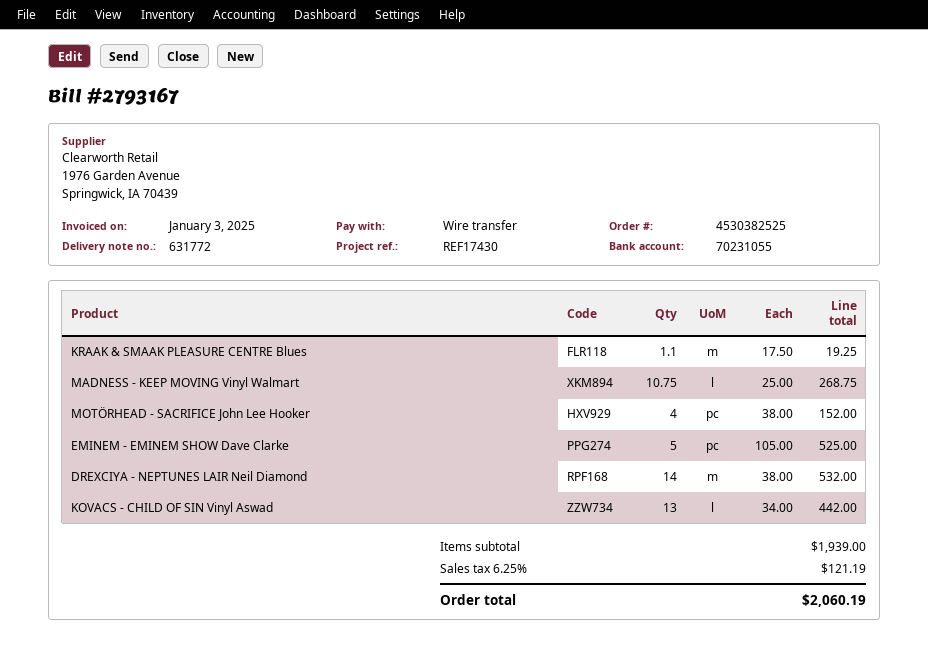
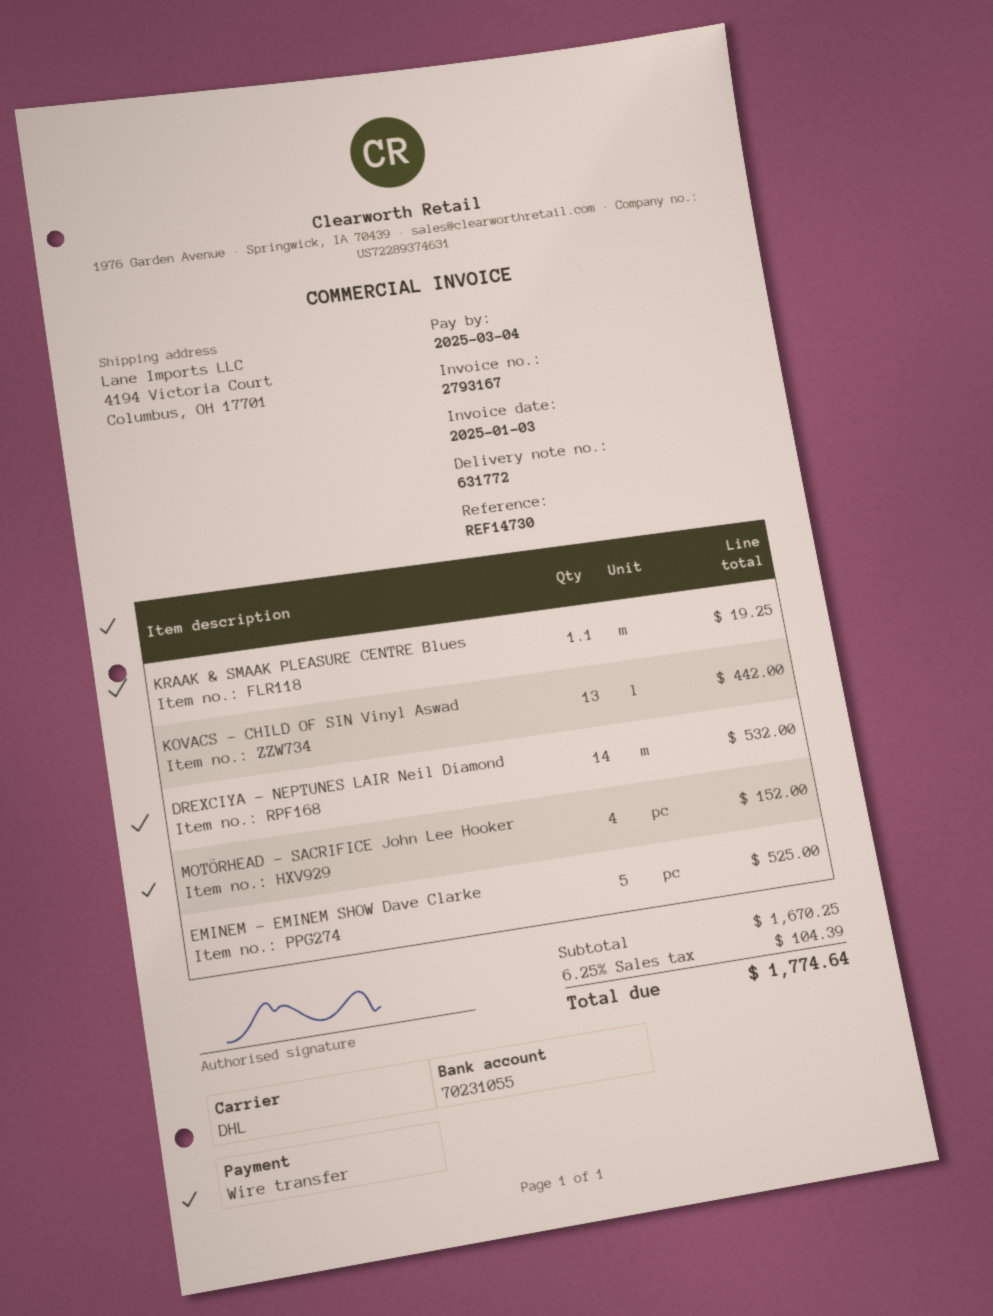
reference: REF17430 -> REF14730
MADNESS - KEEP MOVING Vinyl Walmart: 10.75 for 268.75 -> none
subtotal: 1939.00 -> 1670.25
tax: 6.25% = 121.19 -> 6.25% = 104.39
total: 2060.19 -> 1774.64

